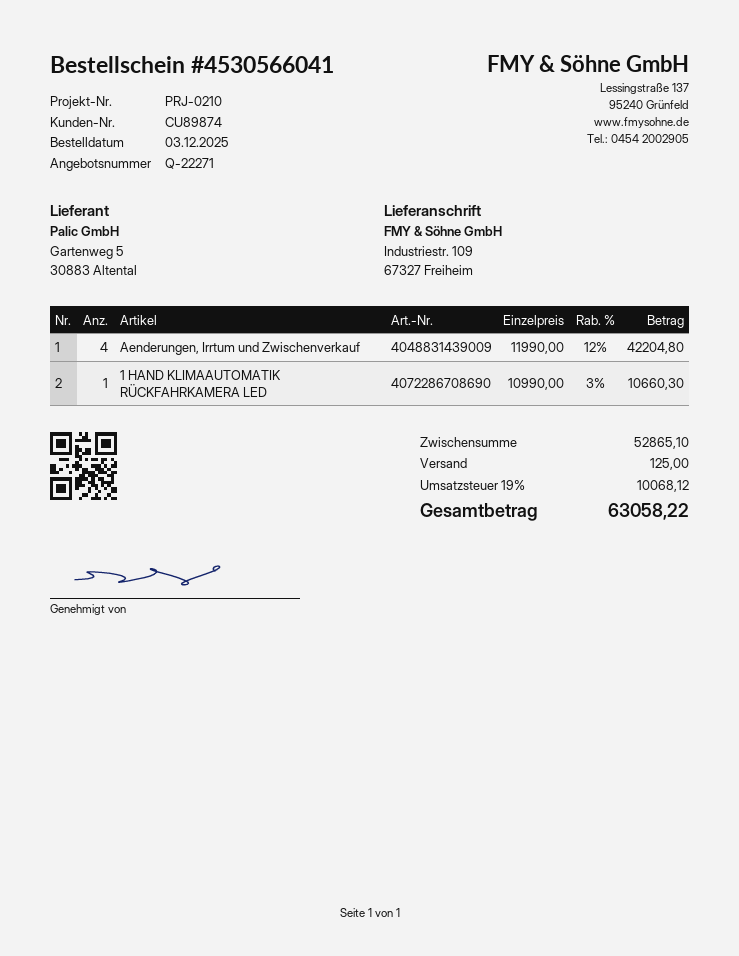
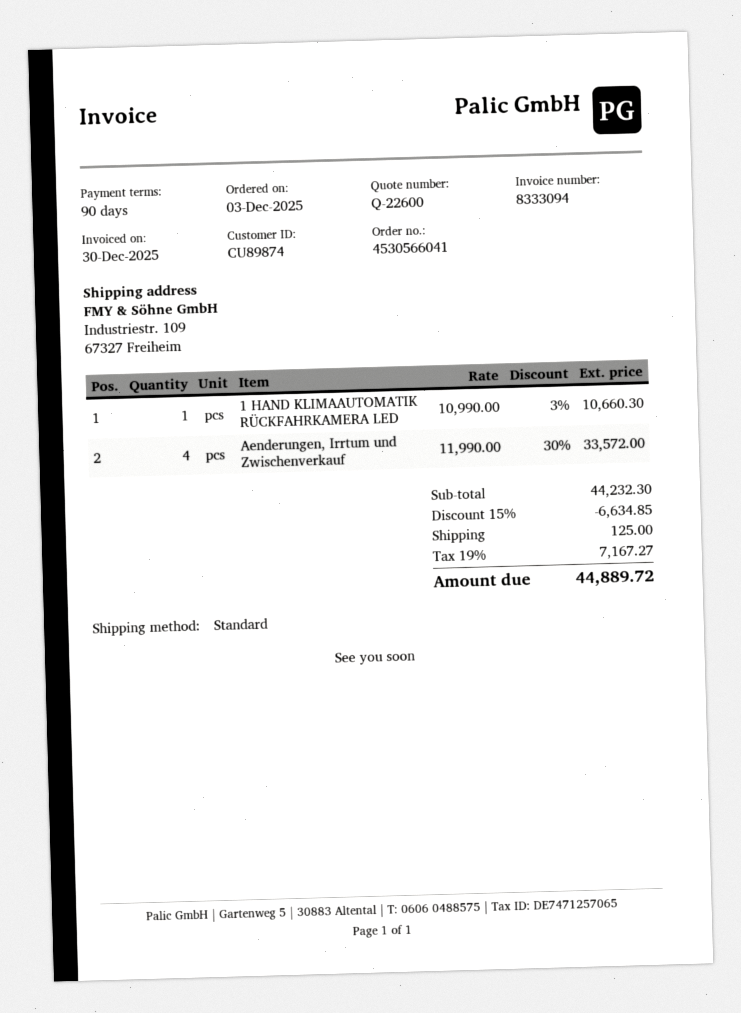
quote number: Q-22271 -> Q-22600
Aenderungen, Irrtum und Zwischenverkauf: 4 x 11990.00 - 12% = 42204.80 -> 4 x 11990.00 - 30% = 33572.00
subtotal: 52865.10 -> 44232.30
discount: none -> 15% = 6634.85
tax: 19% = 10068.12 -> 19% = 7167.27
total: 63058.22 -> 44889.72

